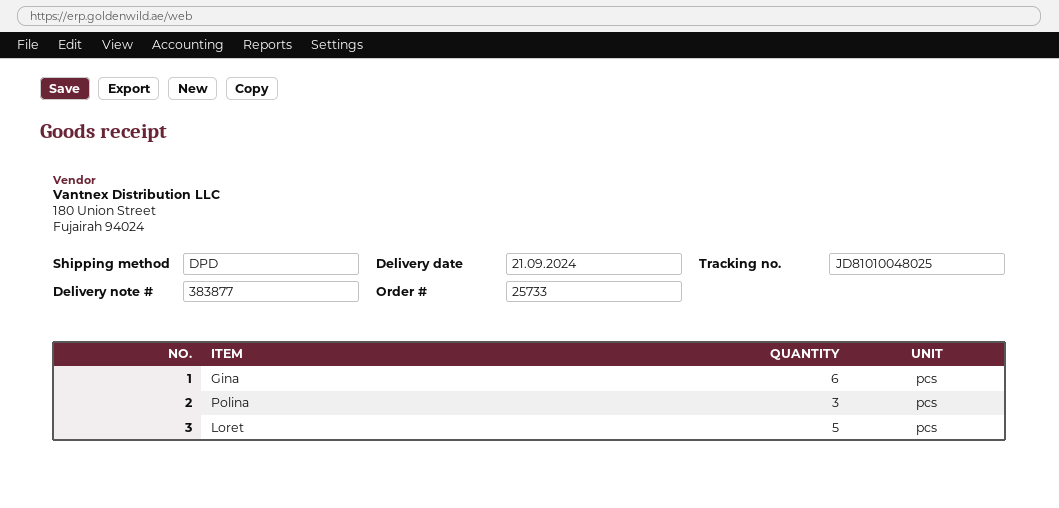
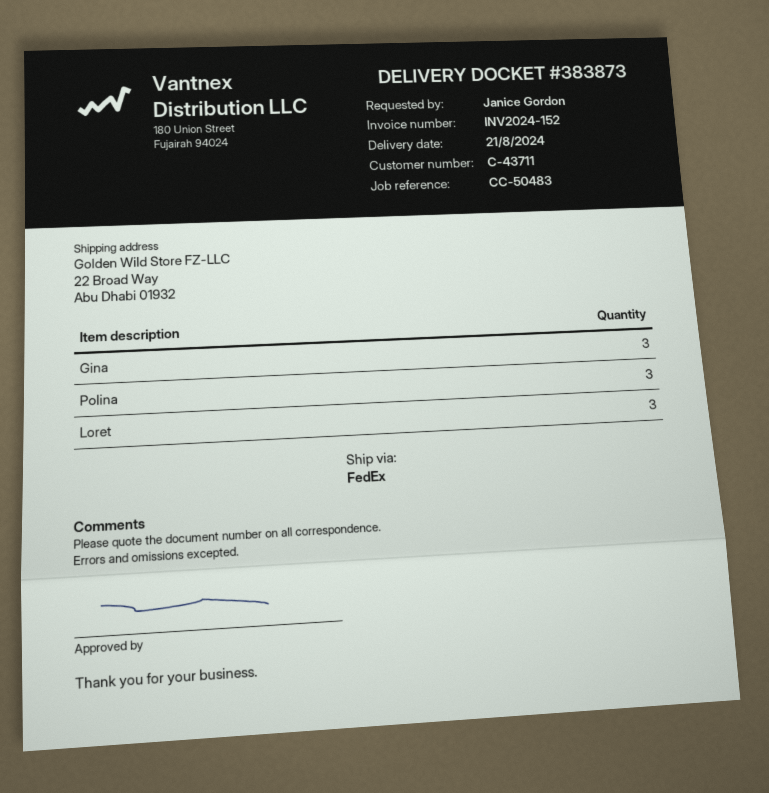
delivery note number: 383877 -> 383873
delivery date: 2024-09-21 -> 2024-08-21
shipping method: DPD -> FedEx
Gina: 6 -> 3
Loret: 5 -> 3

